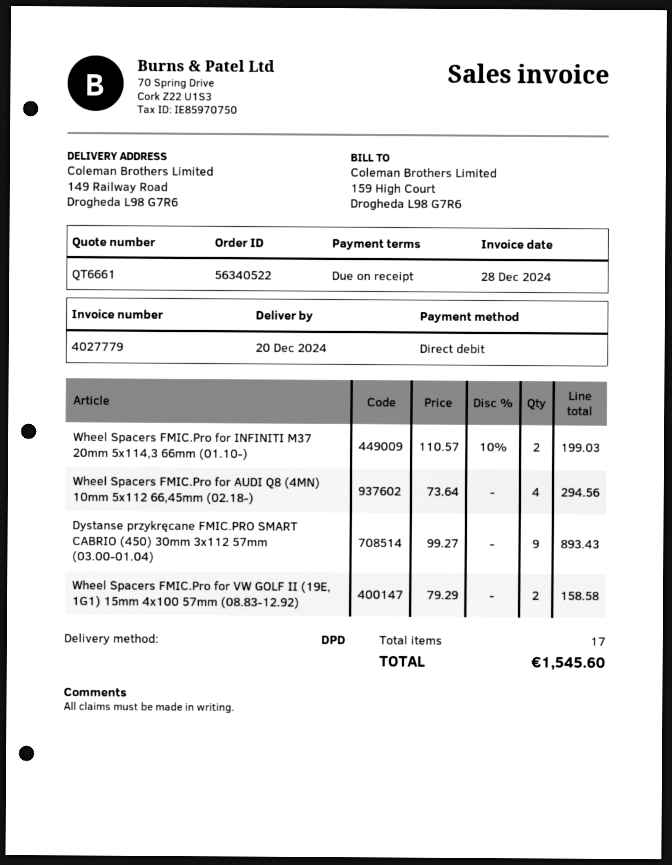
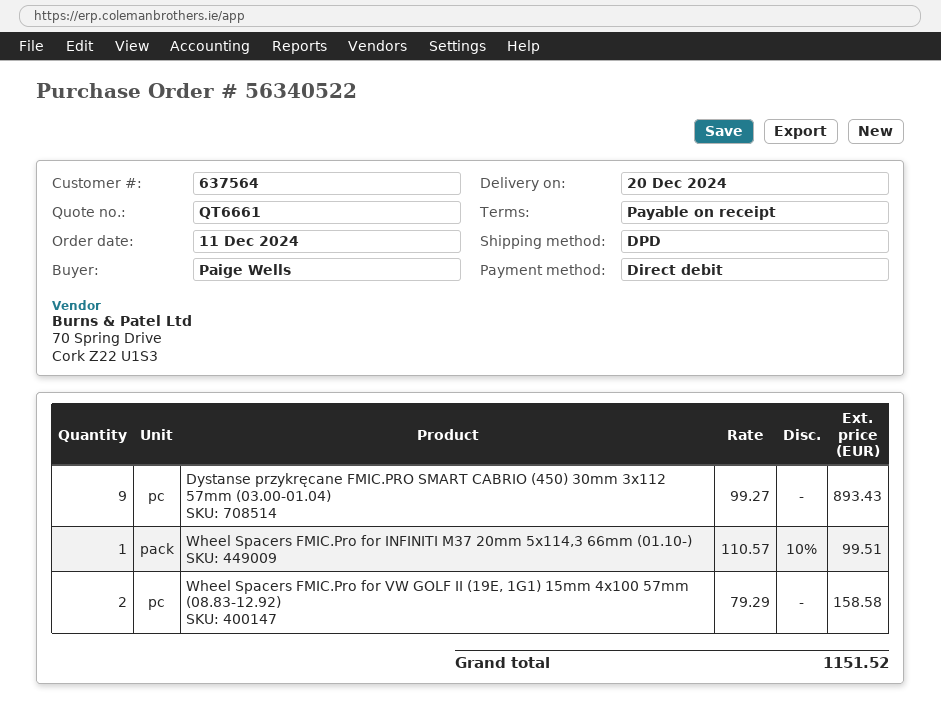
Wheel Spacers FMIC.Pro for INFINITI M37 20mm 5x114,3 66mm (01.10-): 2 x 110.57 - 10% = 199.03 -> 1 x 110.57 - 10% = 99.51
Wheel Spacers FMIC.Pro for AUDI Q8 (4MN) 10mm 5x112 66,45mm (02.18-): 4 x 73.64 = 294.56 -> none
total: 1545.60 -> 1151.52

